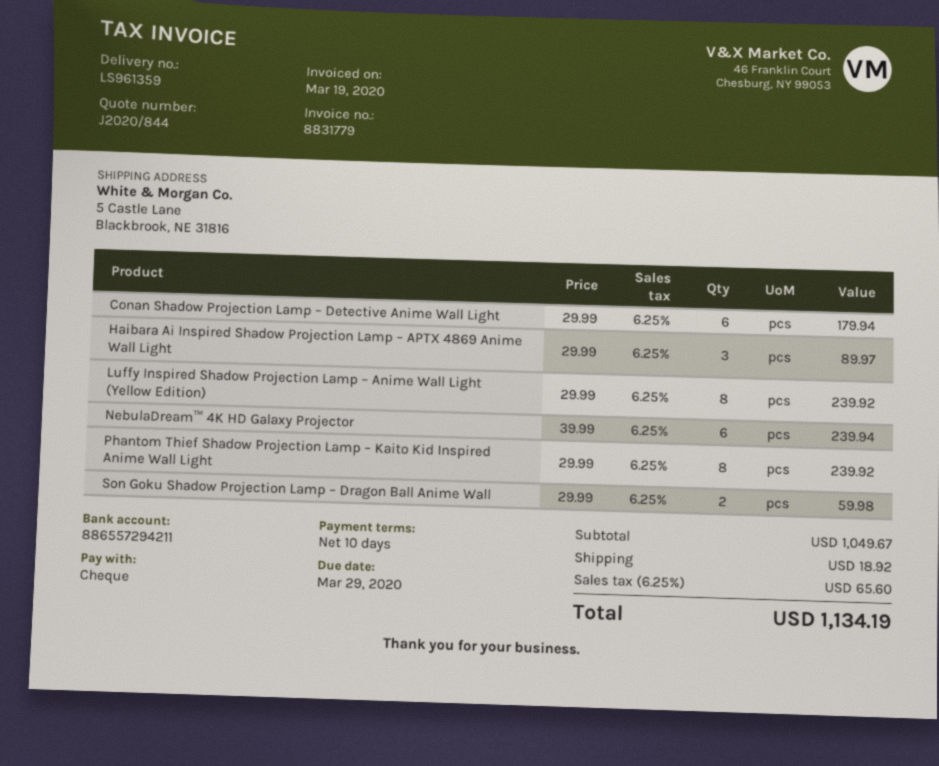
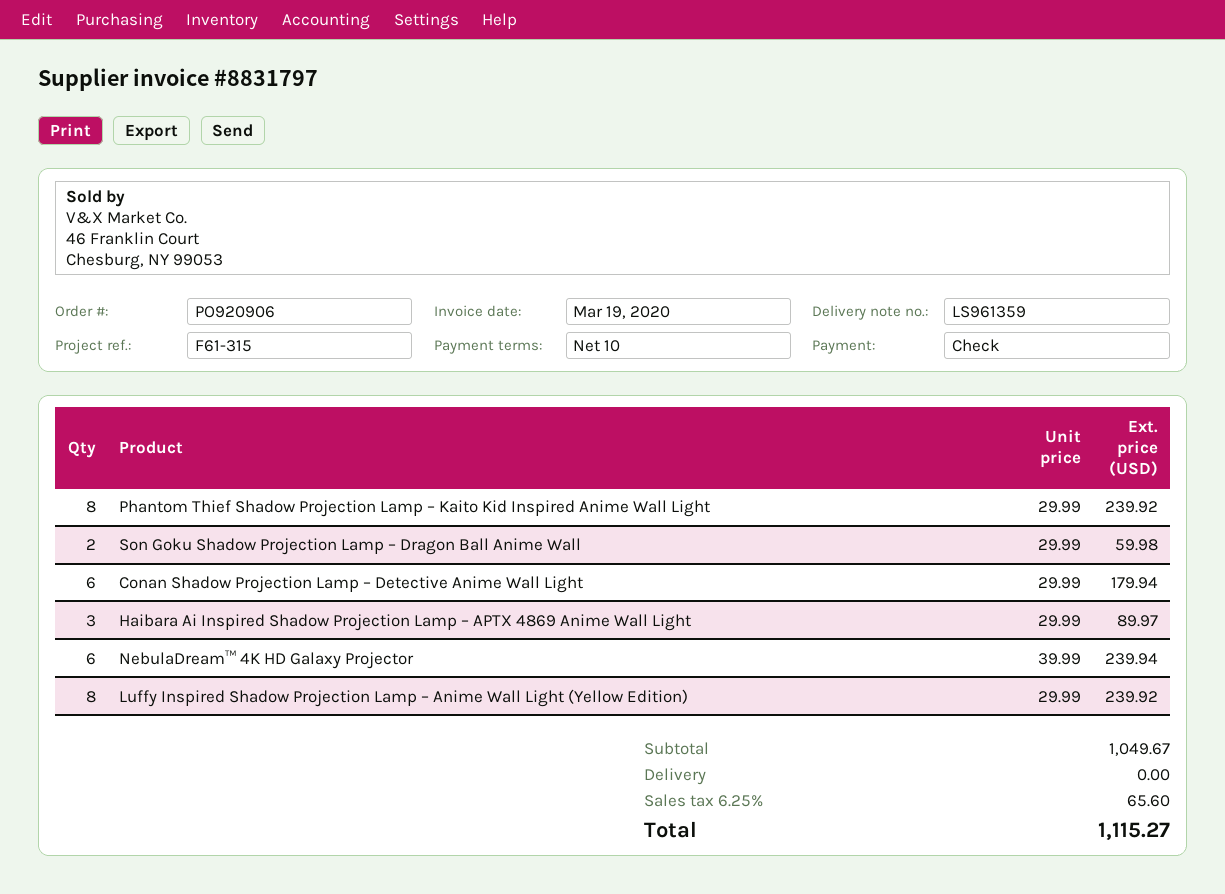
invoice number: 8831779 -> 8831797
shipping: 18.92 -> 0.00
total: 1134.19 -> 1115.27

